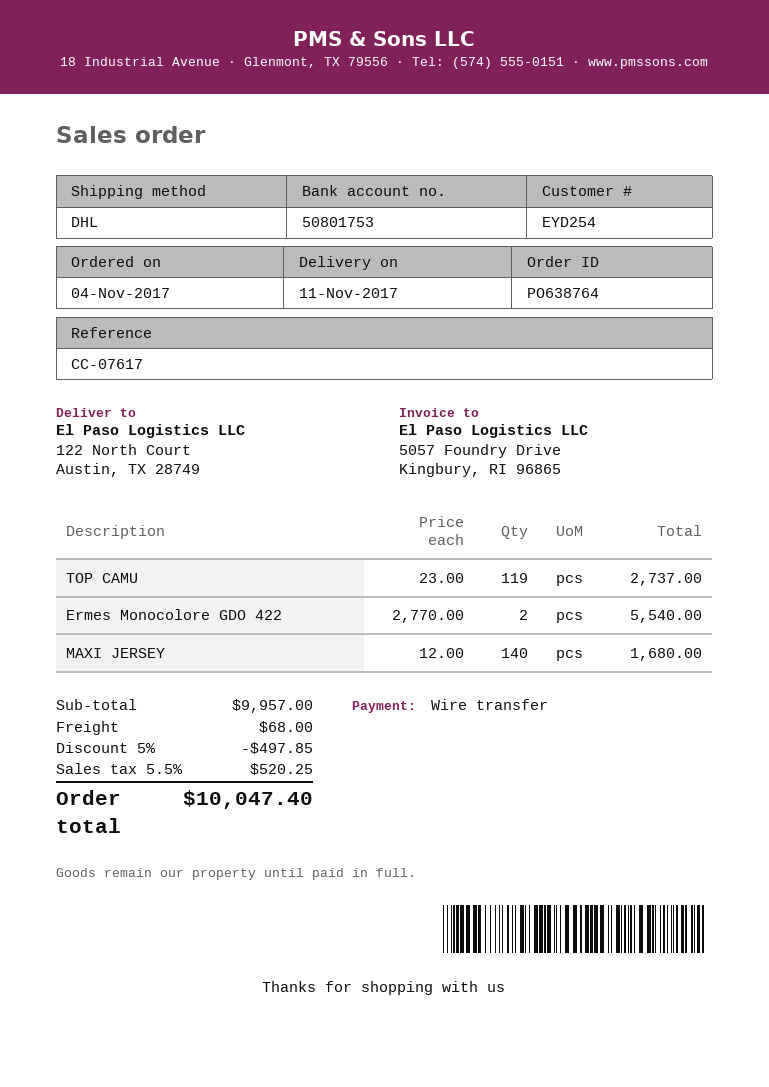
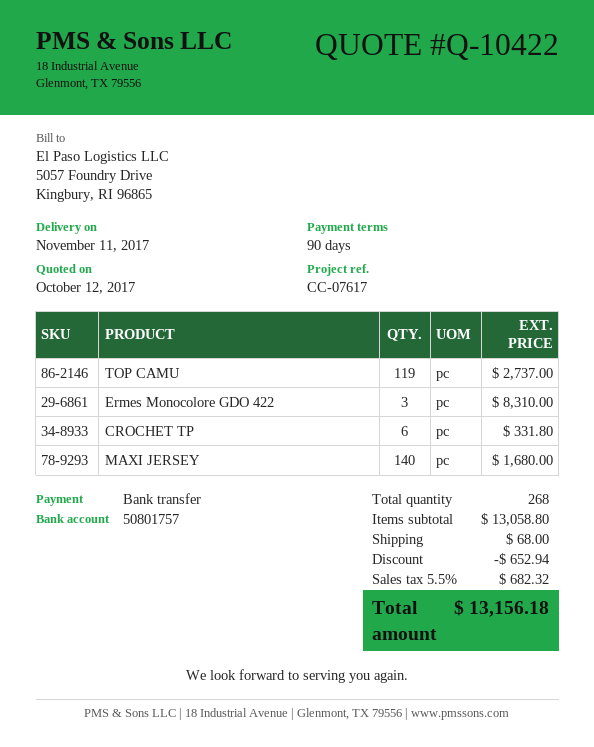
bank account: 50801753 -> 50801757
Ermes Monocolore GDO 422: 2 for 5540.00 -> 3 for 8310.00
CROCHET TP: none -> 6 for 331.80
subtotal: 9957.00 -> 13058.80
discount: 497.85 -> 652.94
tax: 5.5% = 520.25 -> 5.5% = 682.32
total: 10047.40 -> 13156.18

